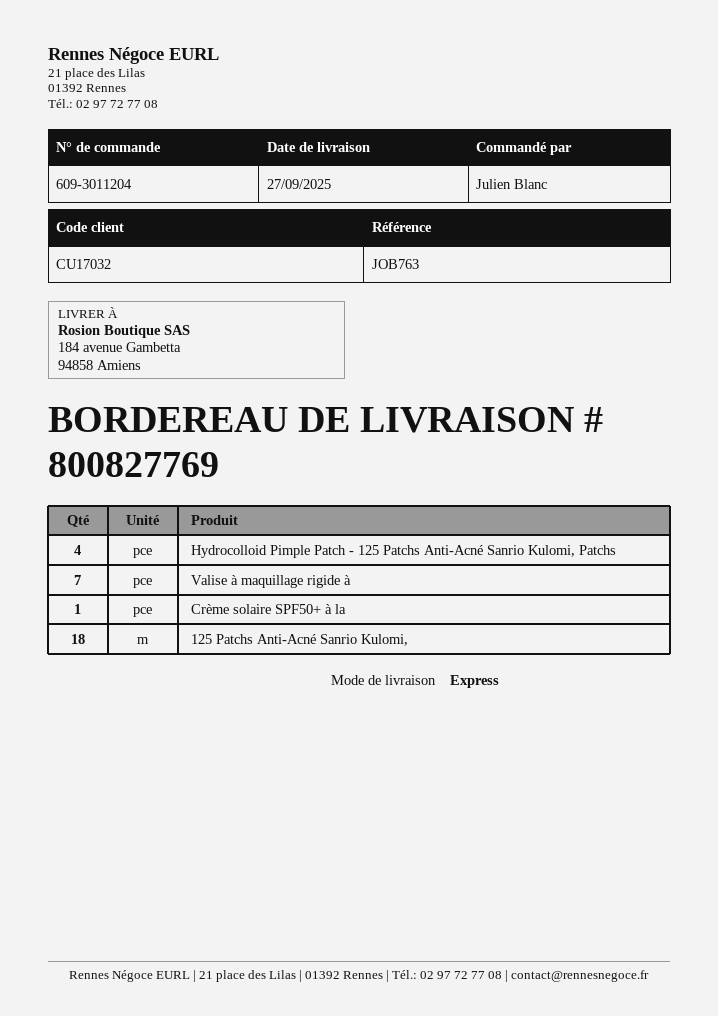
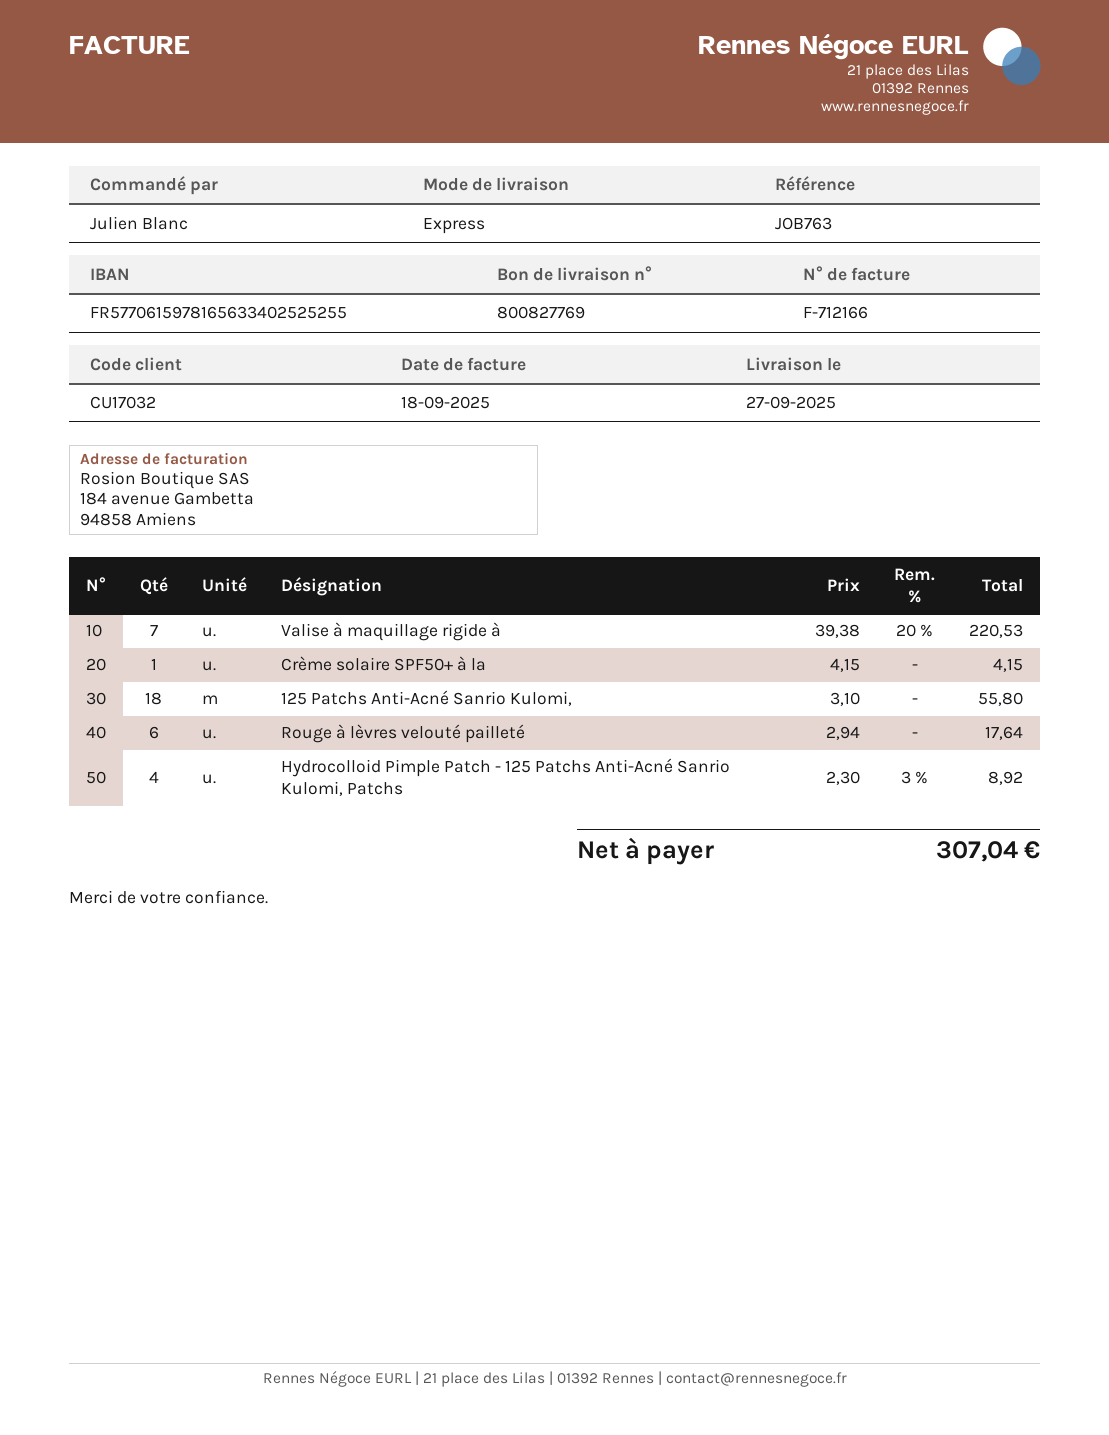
Rouge à lèvres velouté pailleté: none -> 6

